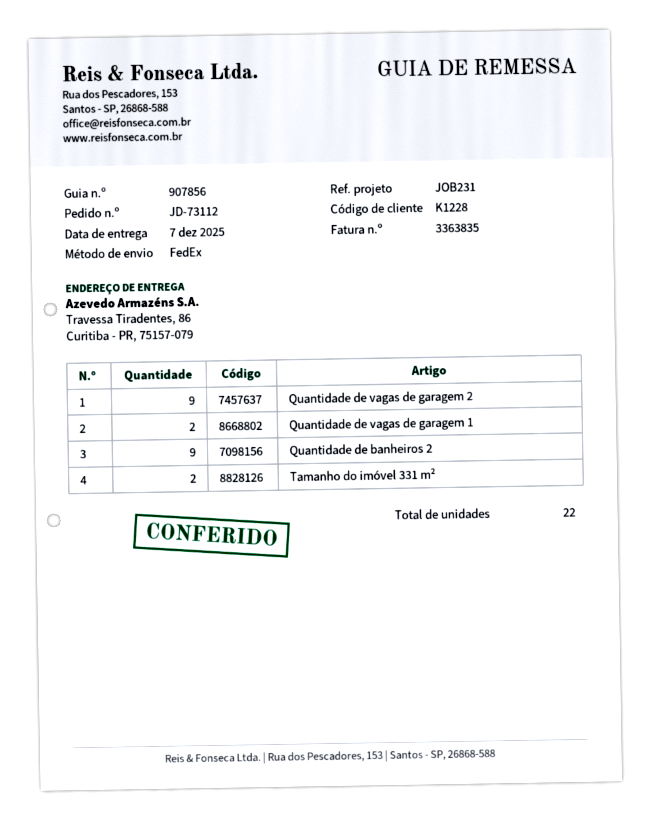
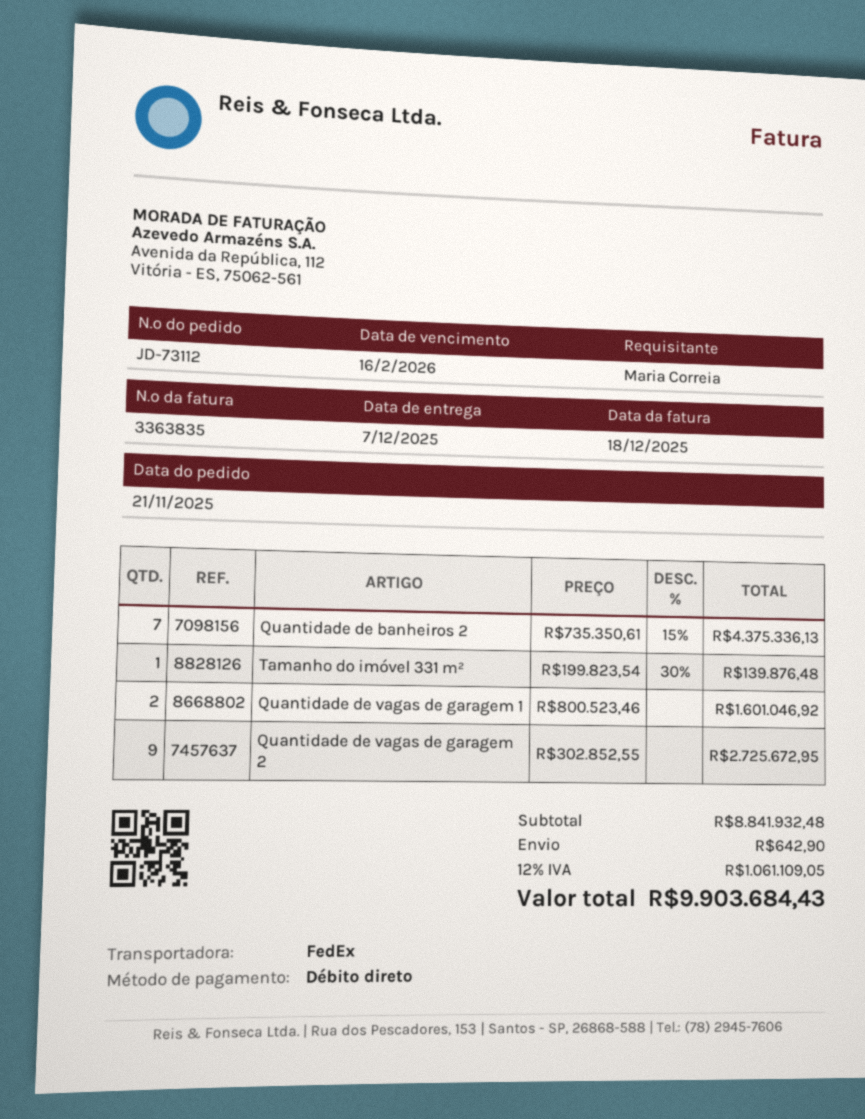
Quantidade de banheiros 2: 9 -> 7
Tamanho do imóvel 331 m²: 2 -> 1

